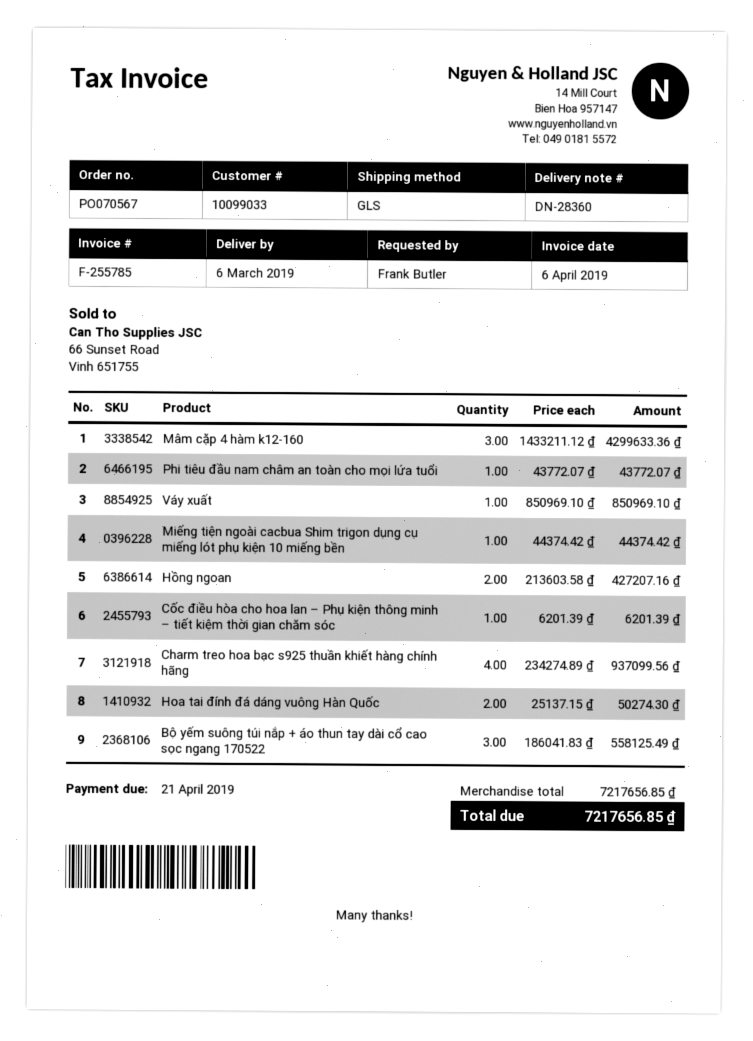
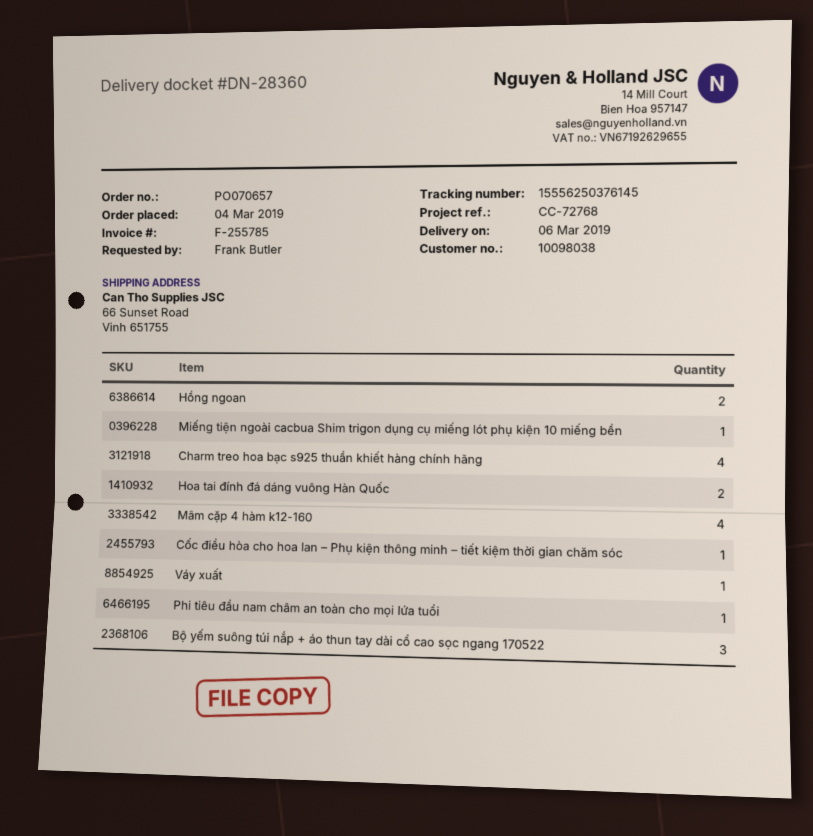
order number: PO070567 -> PO070657
customer number: 10099033 -> 10098038
Mâm cặp 4 hàm k12-160: 3 -> 4

